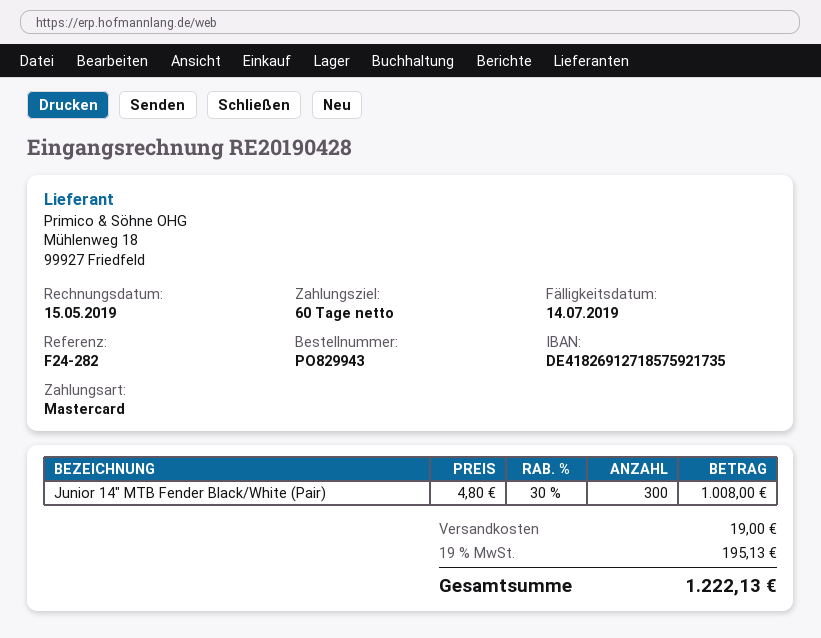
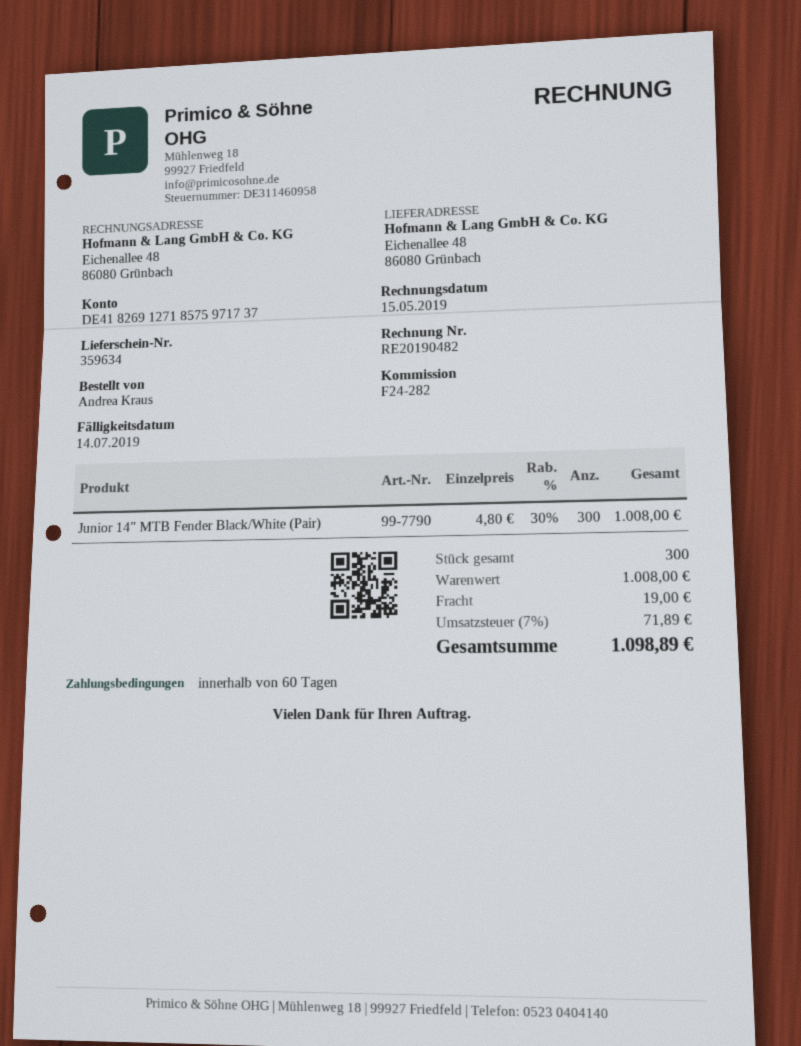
invoice number: RE20190428 -> RE20190482
bank account: DE41826912718575921735 -> DE41826912718575971737
tax: 19% = 195.13 -> 7% = 71.89
total: 1222.13 -> 1098.89

